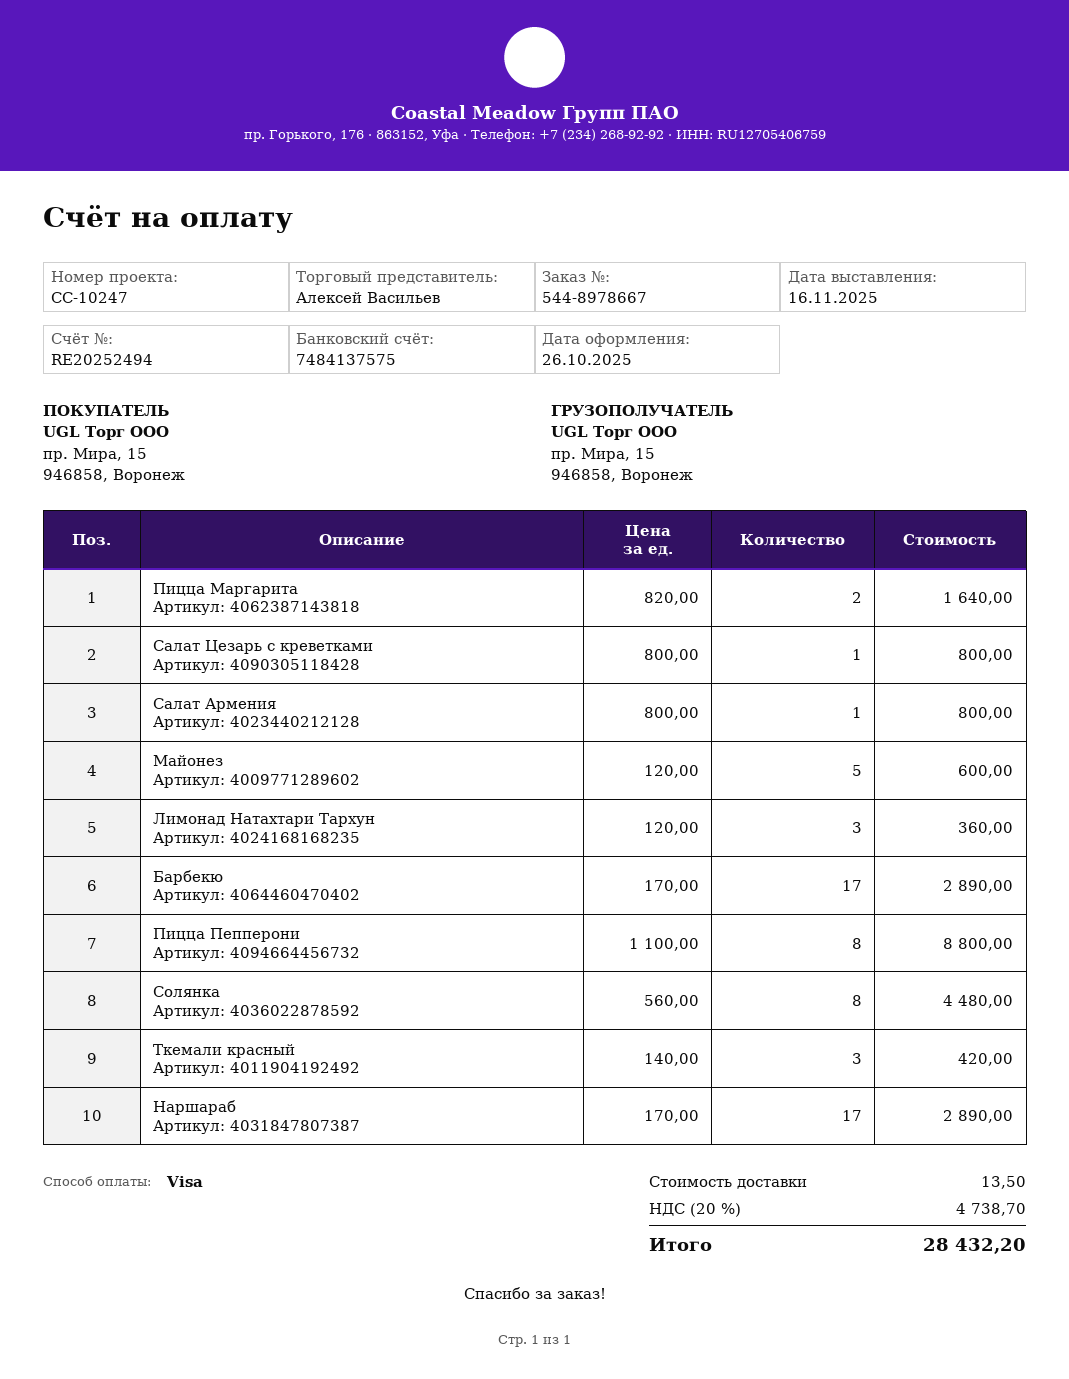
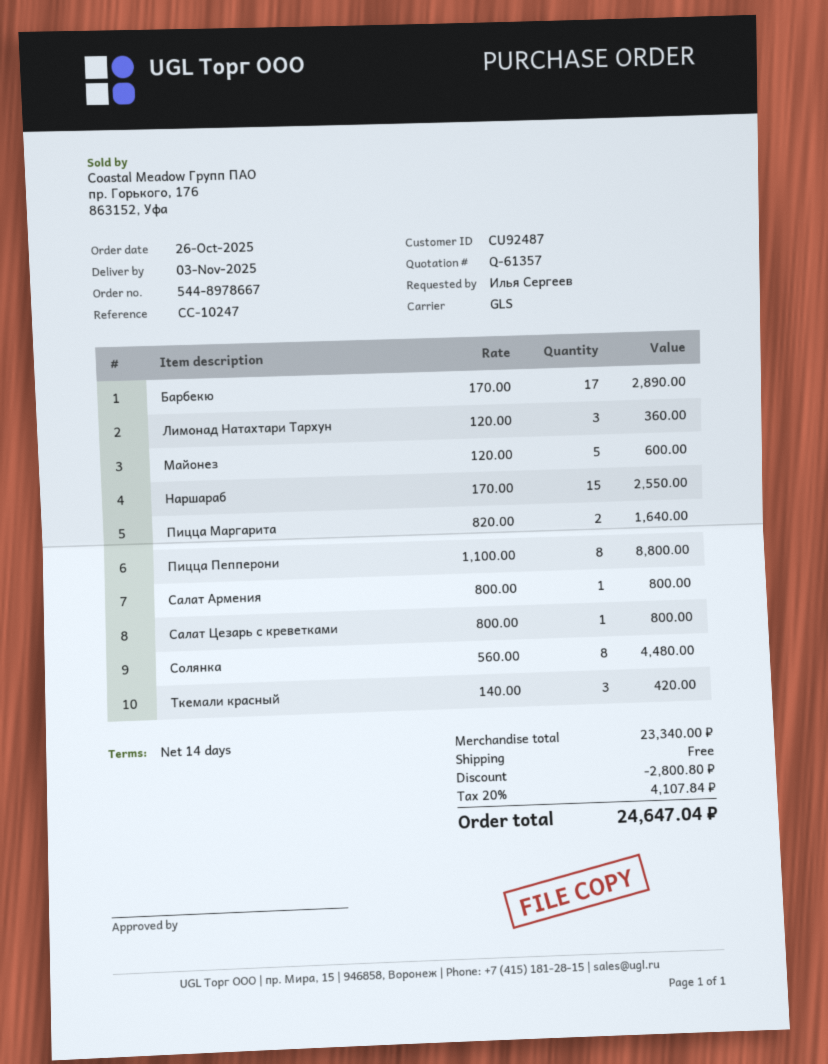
Наршараб: 17 x 170.00 = 2890.00 -> 15 x 170.00 = 2550.00
discount: none -> 2800.80
shipping: 13.50 -> 0.00
tax: 20% = 4738.70 -> 20% = 4107.84
total: 28432.20 -> 24647.04

